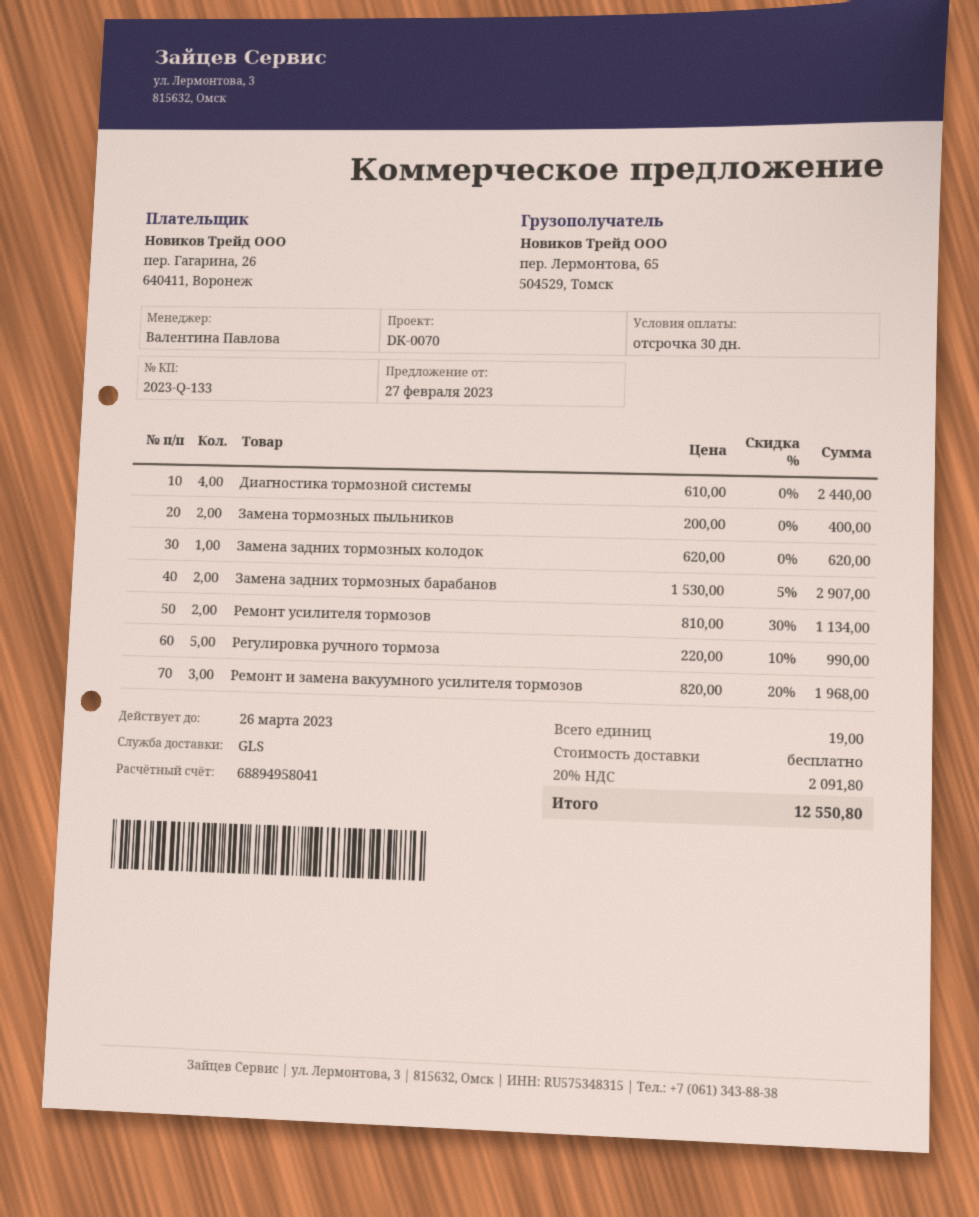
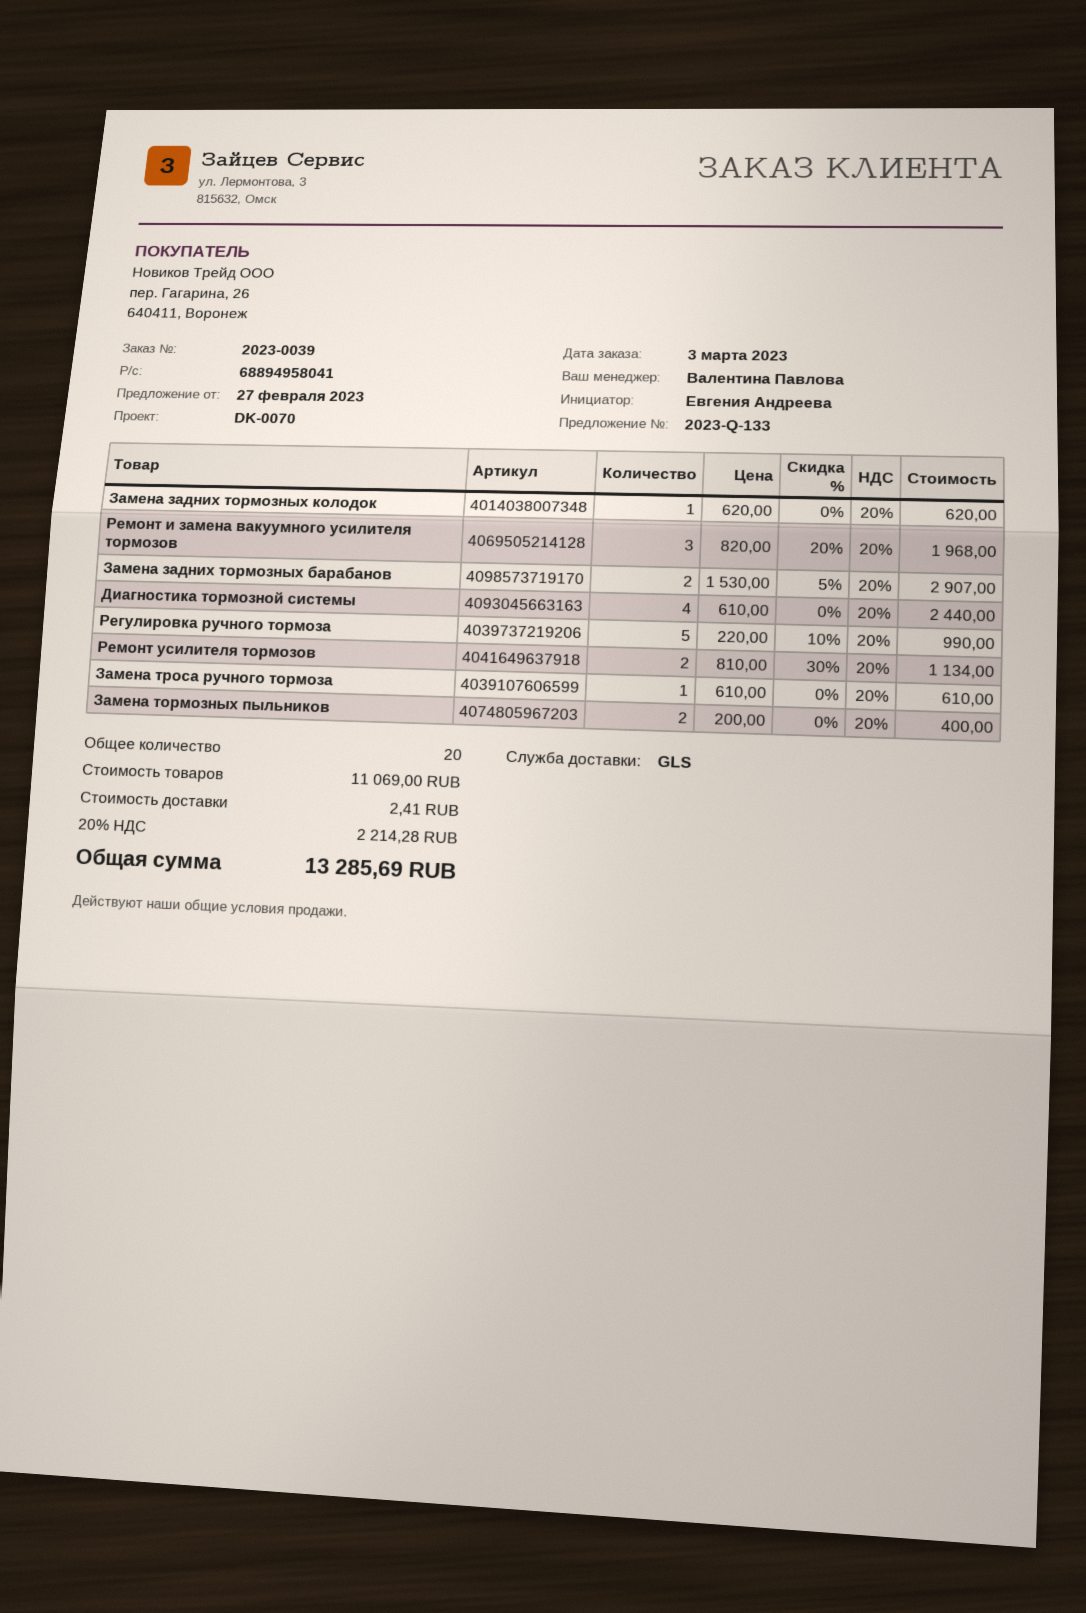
Замена троса ручного тормоза: none -> 1 x 610.00 = 610.00
total quantity: 19 -> 20
shipping: 0.00 -> 2.41
tax: 20% = 2091.80 -> 20% = 2214.28
total: 12550.80 -> 13285.69

